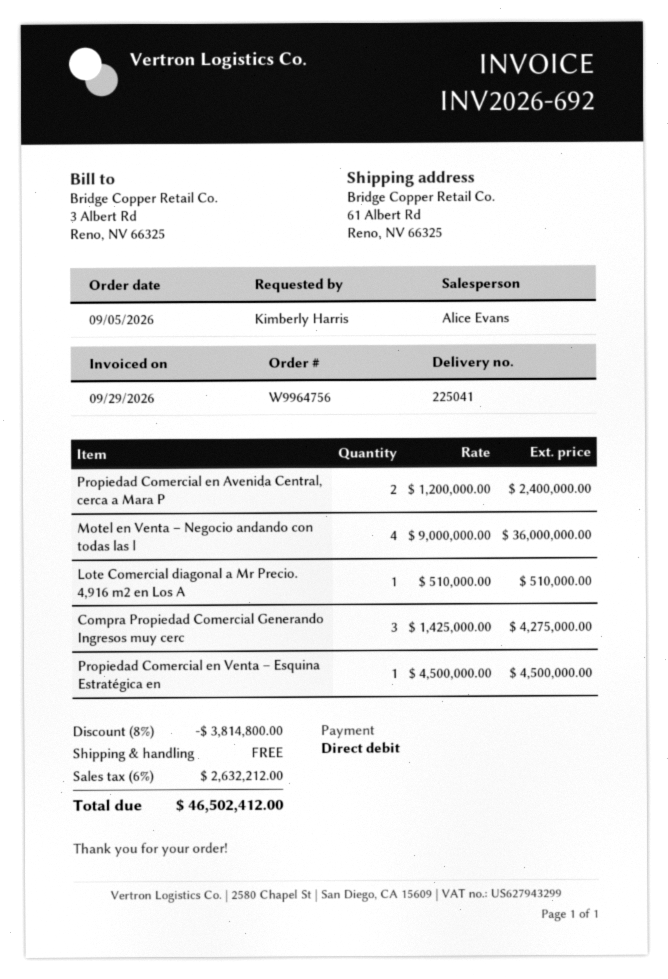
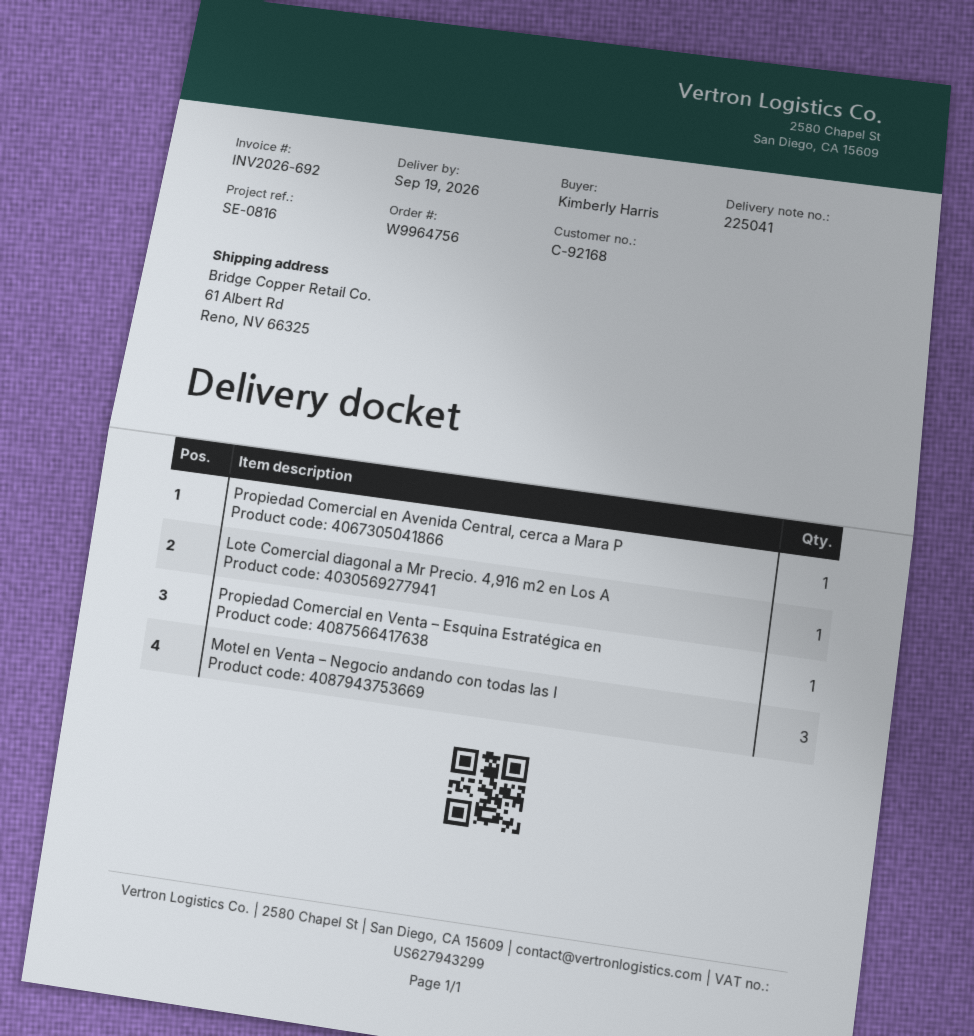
Propiedad Comercial en Avenida Central, cerca a Mara P: 2 -> 1
Motel en Venta – Negocio andando con todas las l: 4 -> 3
Compra Propiedad Comercial Generando Ingresos muy cerc: 3 -> none

